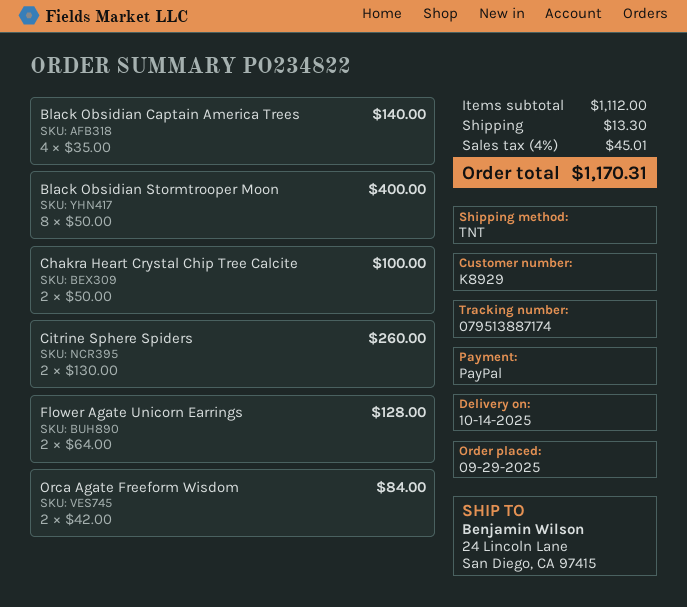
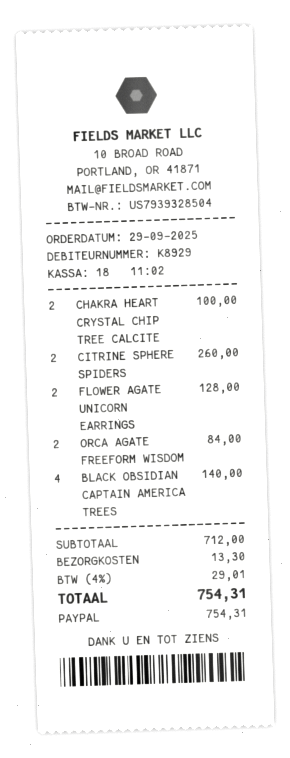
Black Obsidian Stormtrooper Moon: 8 for 400.00 -> none
subtotal: 1112.00 -> 712.00
tax: 4% = 45.01 -> 4% = 29.01
total: 1170.31 -> 754.31

